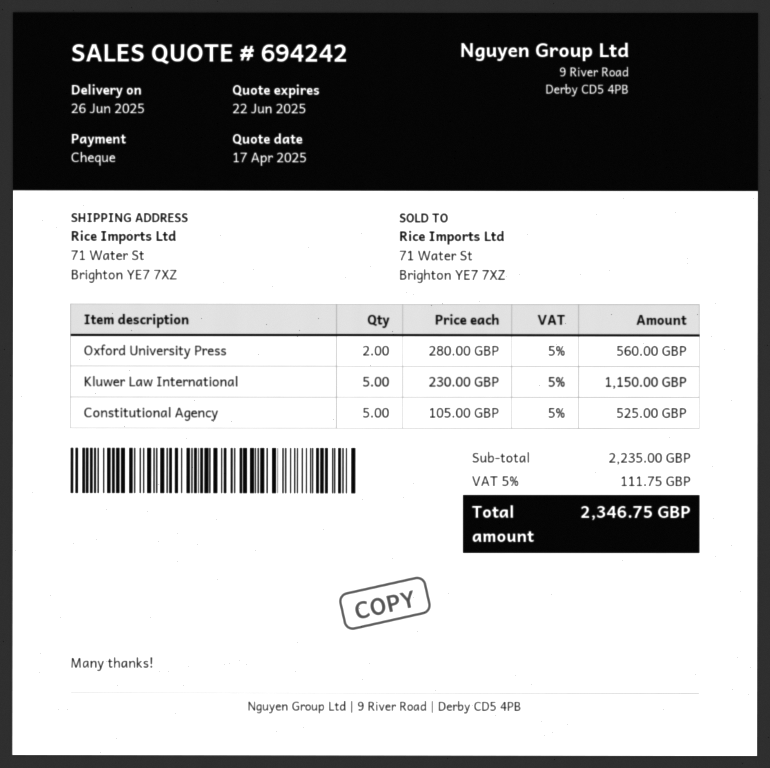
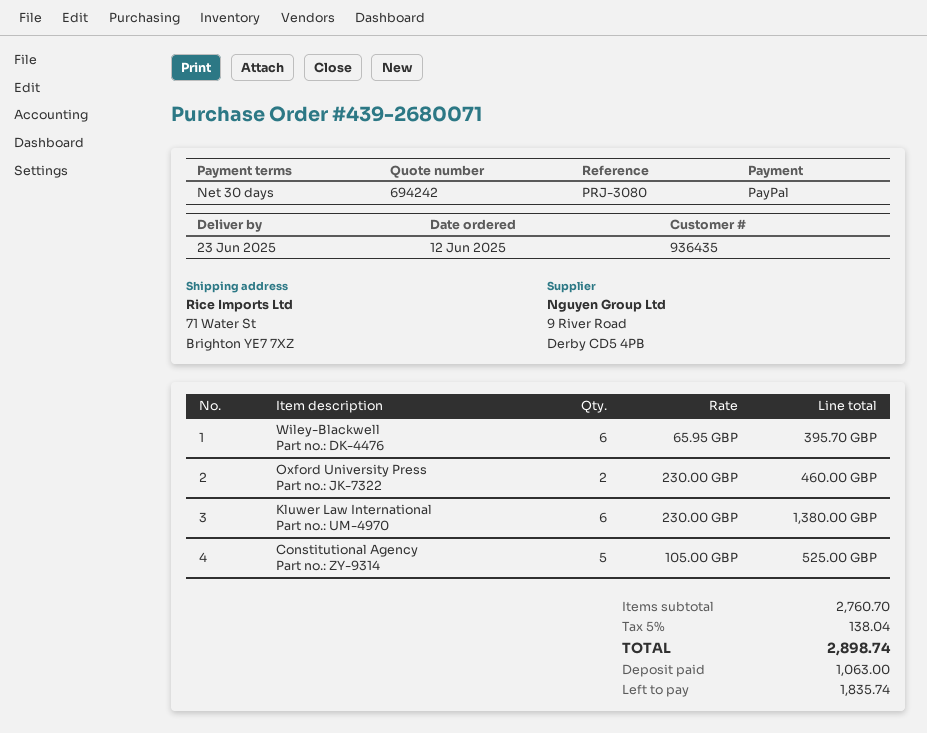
delivery date: 2025-06-26 -> 2025-06-23
payment method: cheque -> PayPal
Oxford University Press: 2 x 280.00 = 560.00 -> 2 x 230.00 = 460.00
Kluwer Law International: 5 x 230.00 = 1150.00 -> 6 x 230.00 = 1380.00
Wiley-Blackwell: none -> 6 x 65.95 = 395.70
subtotal: 2235.00 -> 2760.70
tax: 5% = 111.75 -> 5% = 138.04
total: 2346.75 -> 2898.74

